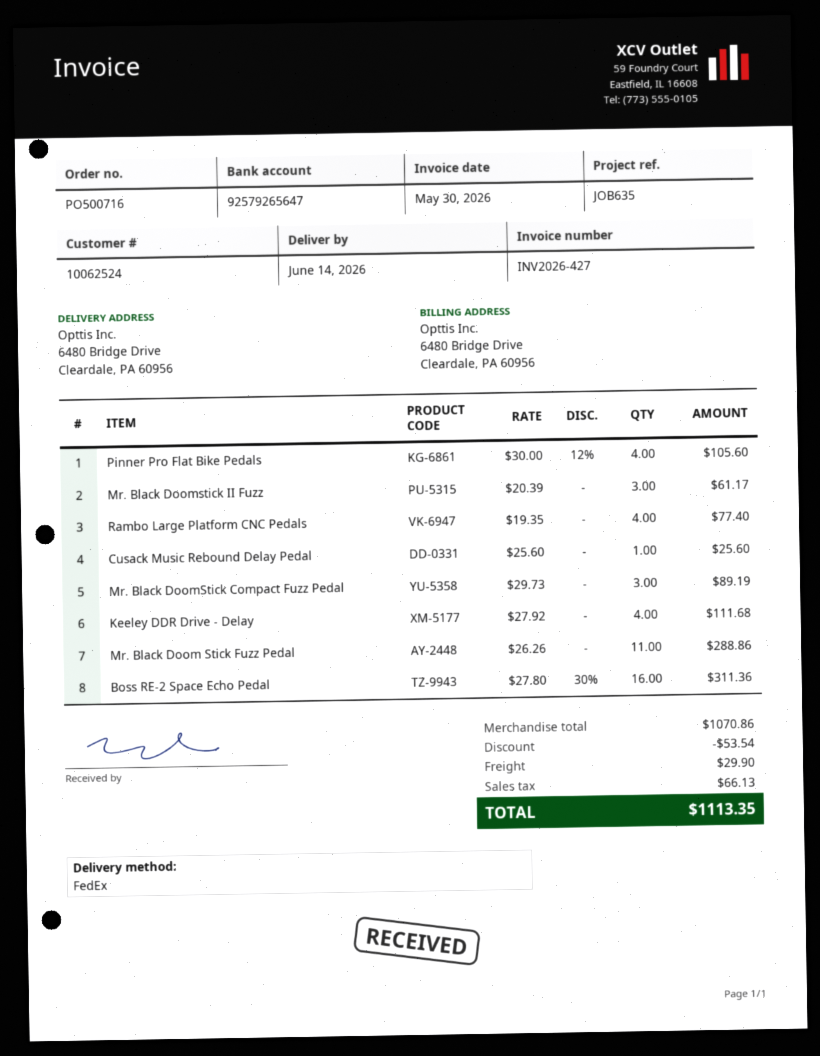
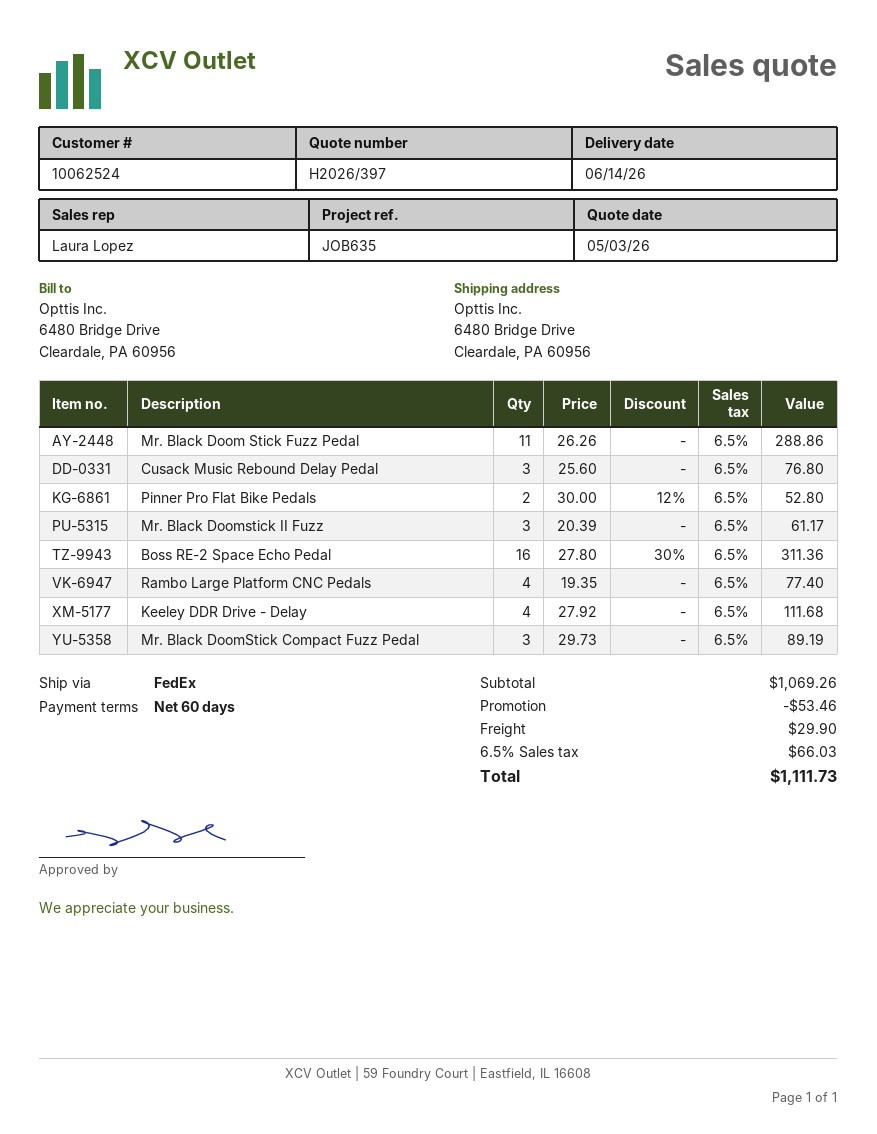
Pinner Pro Flat Bike Pedals: 4 x 30.00 - 12% = 105.60 -> 2 x 30.00 - 12% = 52.80
Cusack Music Rebound Delay Pedal: 1 x 25.60 = 25.60 -> 3 x 25.60 = 76.80
subtotal: 1070.86 -> 1069.26
discount: 53.54 -> 53.46
tax: 66.13 -> 66.03
total: 1113.35 -> 1111.73

